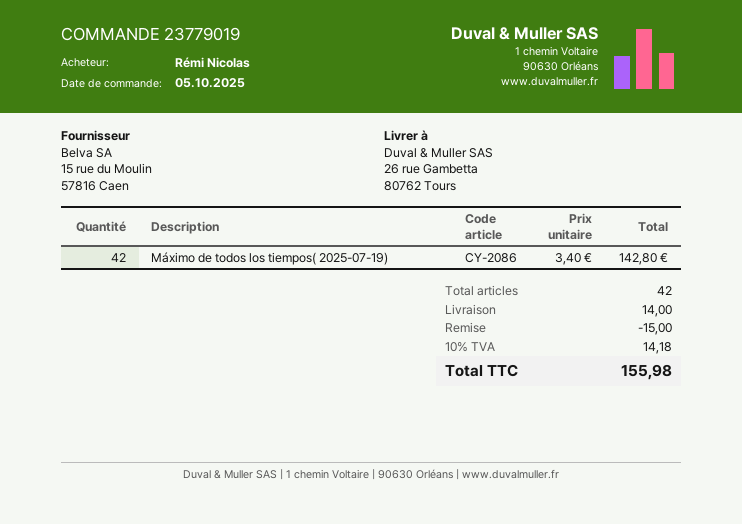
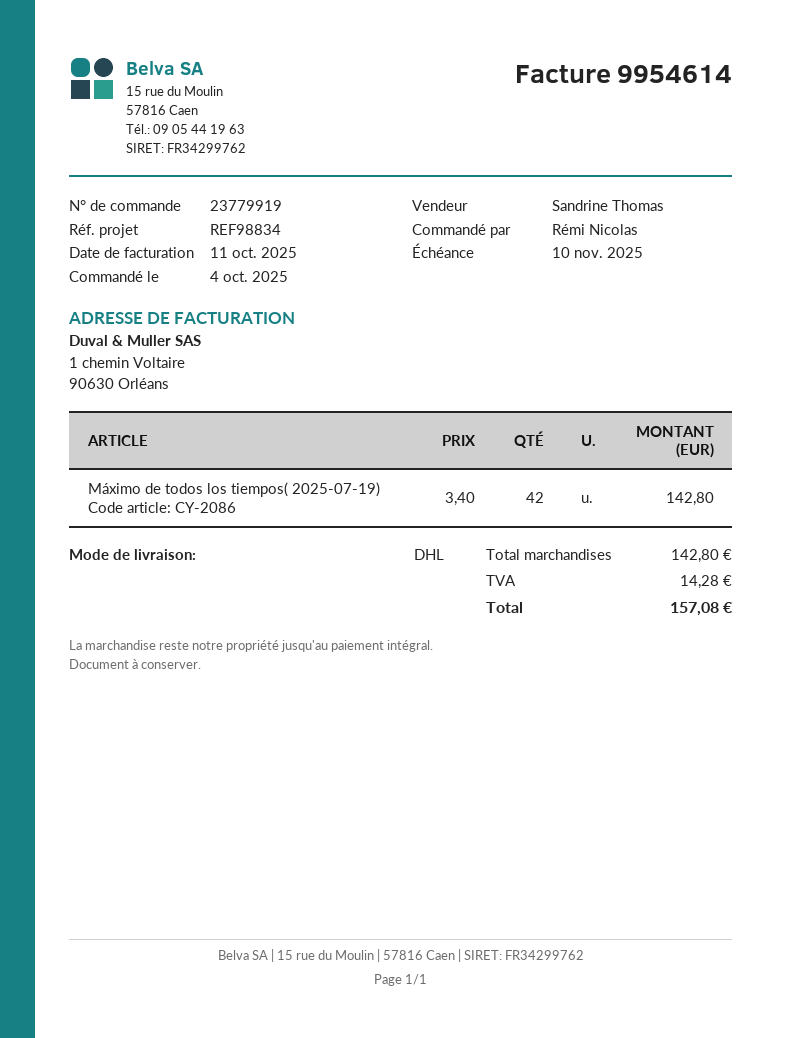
order number: 23779019 -> 23779919
order date: 2025-10-05 -> 2025-10-04
discount: 15.00 -> none
shipping: 14.00 -> none
tax: 14.18 -> 14.28
total: 155.98 -> 157.08

